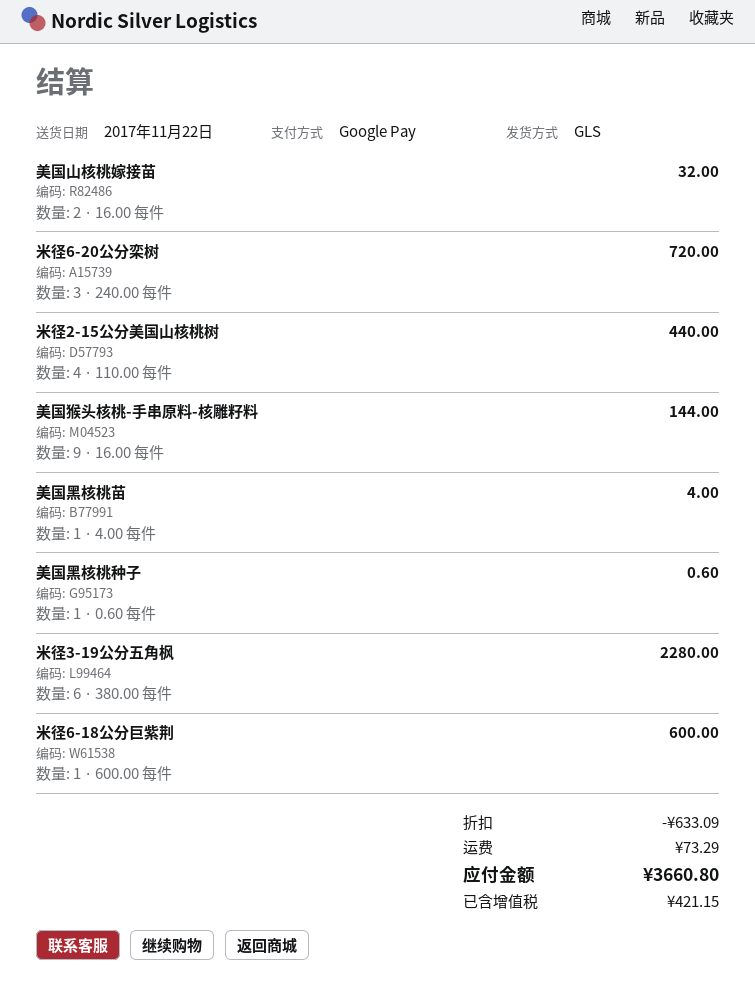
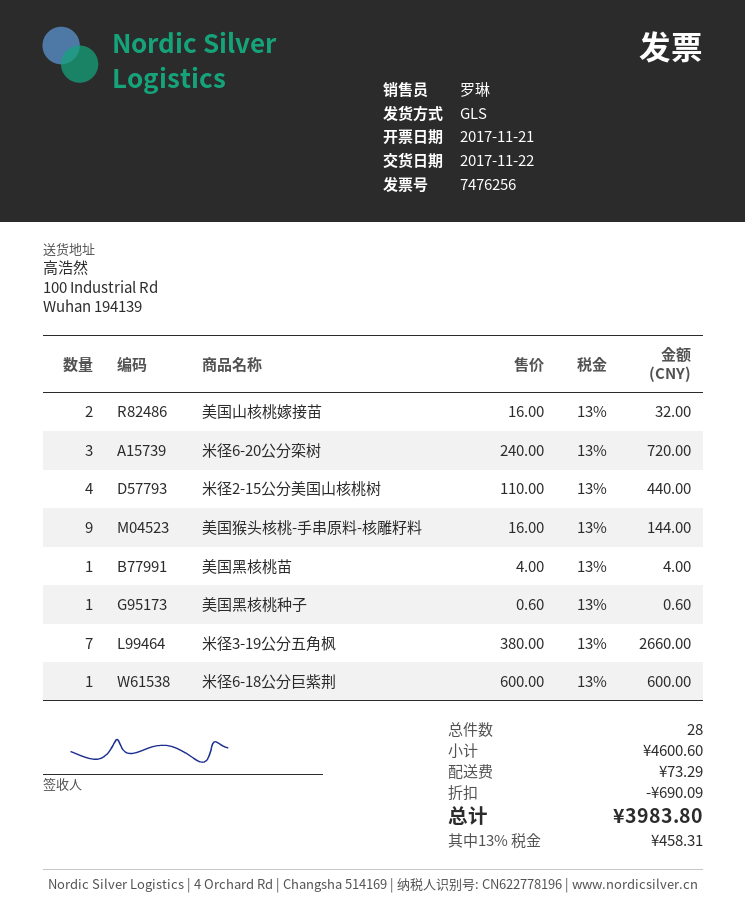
米径3-19公分五角枫: 6 x 380.00 = 2280.00 -> 7 x 380.00 = 2660.00
discount: 633.09 -> 690.09
tax: 421.15 -> 458.31
total: 3660.80 -> 3983.80

